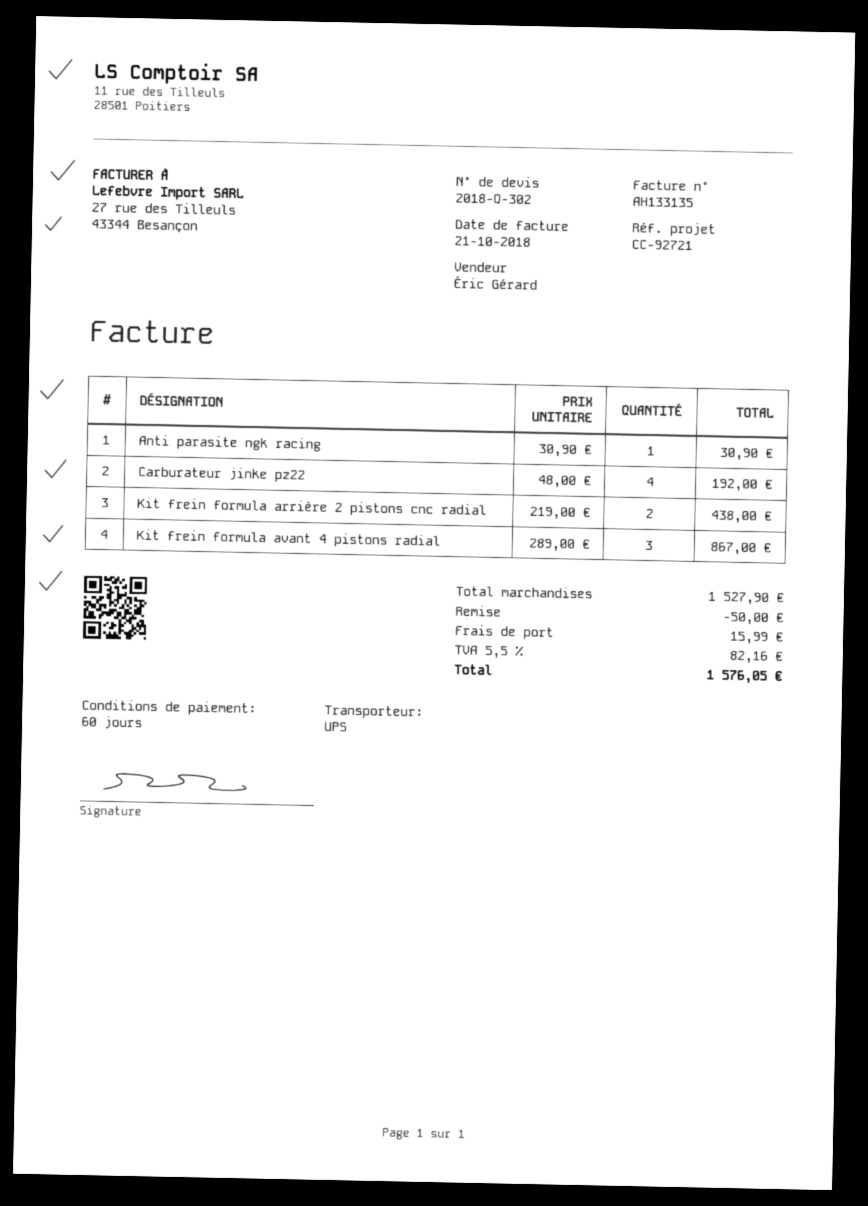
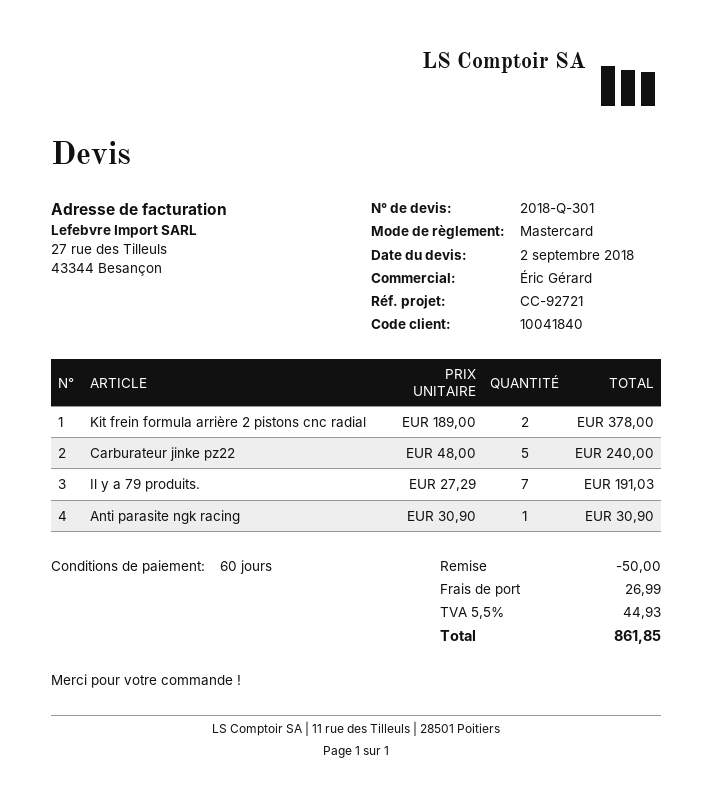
quote number: 2018-Q-302 -> 2018-Q-301
Carburateur jinke pz22: 4 x 48.00 = 192.00 -> 5 x 48.00 = 240.00
Kit frein formula arrière 2 pistons cnc radial: 2 x 219.00 = 438.00 -> 2 x 189.00 = 378.00
Kit frein formula avant 4 pistons radial: 3 x 289.00 = 867.00 -> none
Il y a 79 produits.: none -> 7 x 27.29 = 191.03
shipping: 15.99 -> 26.99
tax: 5.5% = 82.16 -> 5.5% = 44.93
total: 1576.05 -> 861.85

